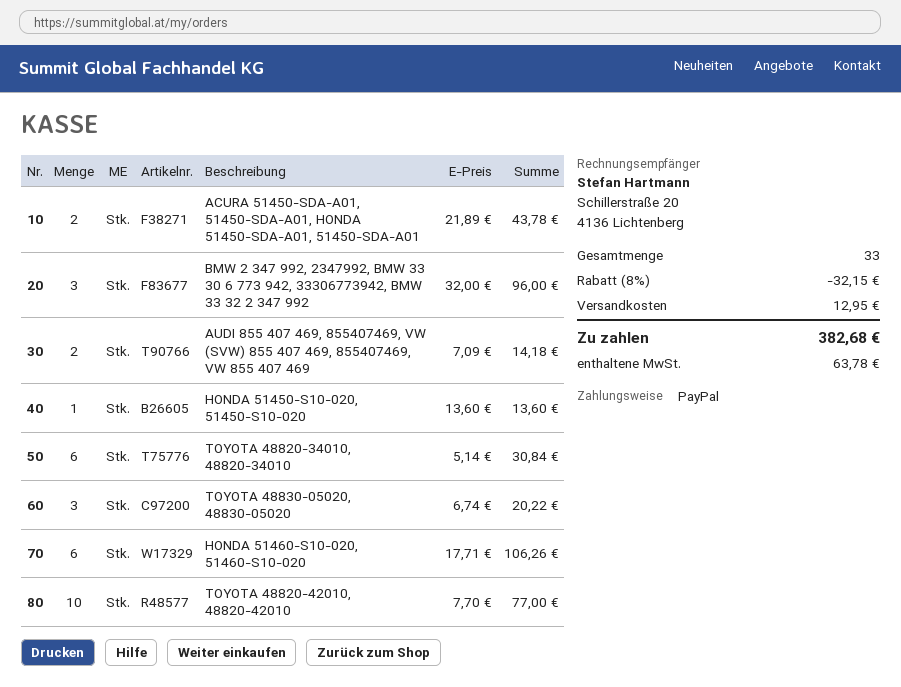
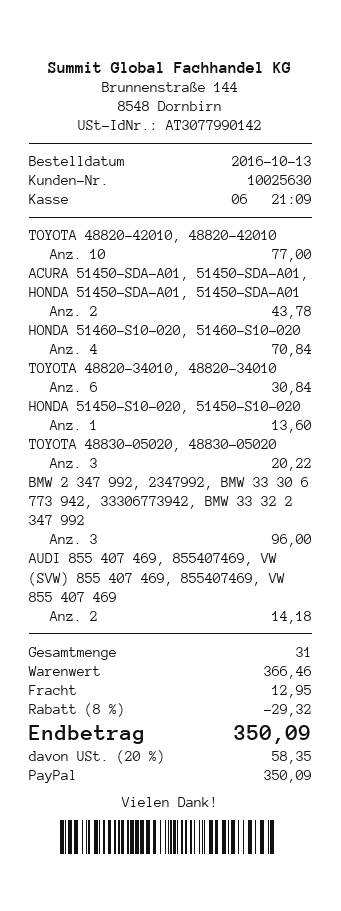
HONDA 51460-S10-020, 51460-S10-020: 6 for 106.26 -> 4 for 70.84
total quantity: 33 -> 31
discount: 8% = 32.15 -> 8% = 29.32
tax: 63.78 -> 58.35
total: 382.68 -> 350.09

